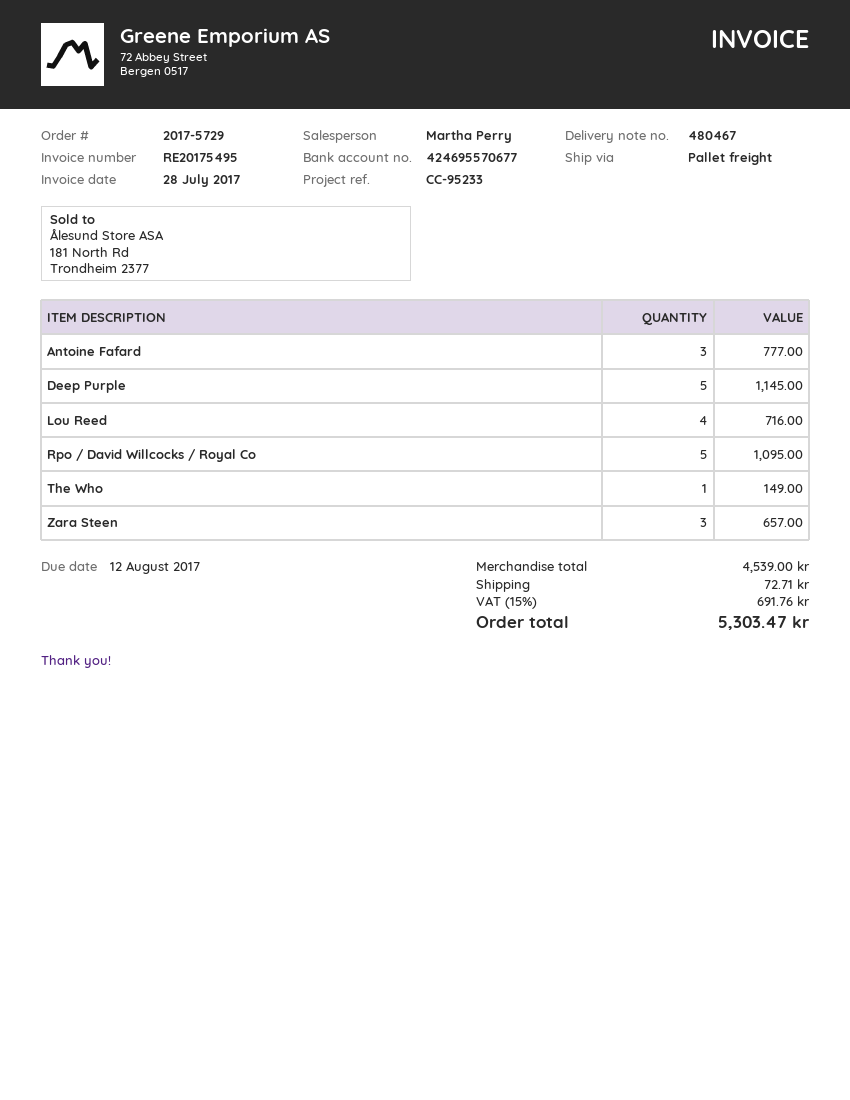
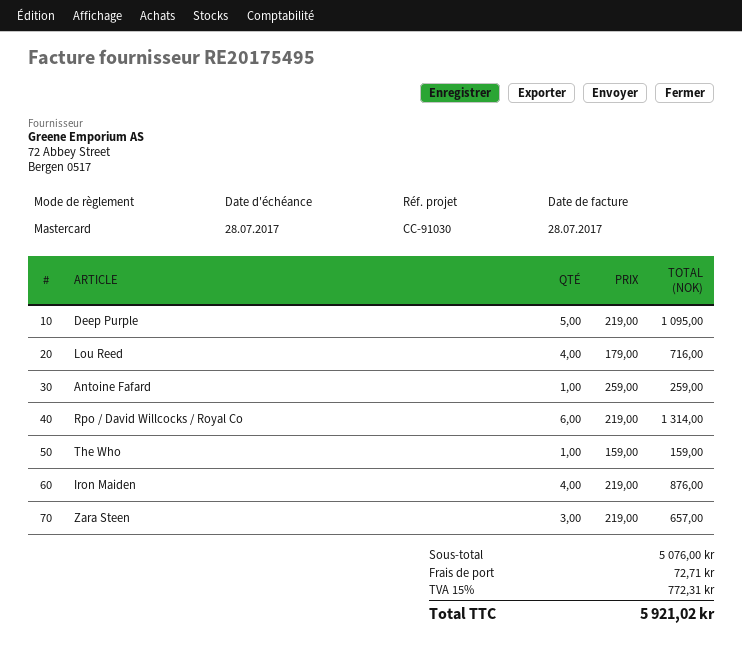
due date: 2017-08-12 -> 2017-07-28
reference: CC-95233 -> CC-91030
Antoine Fafard: 3 for 777.00 -> 1 for 259.00
Deep Purple: 5 for 1145.00 -> 5 for 1095.00
Rpo / David Willcocks / Royal Co: 5 for 1095.00 -> 6 for 1314.00
The Who: 1 for 149.00 -> 1 for 159.00
Iron Maiden: none -> 4 for 876.00
subtotal: 4539.00 -> 5076.00
tax: 15% = 691.76 -> 15% = 772.31
total: 5303.47 -> 5921.02

